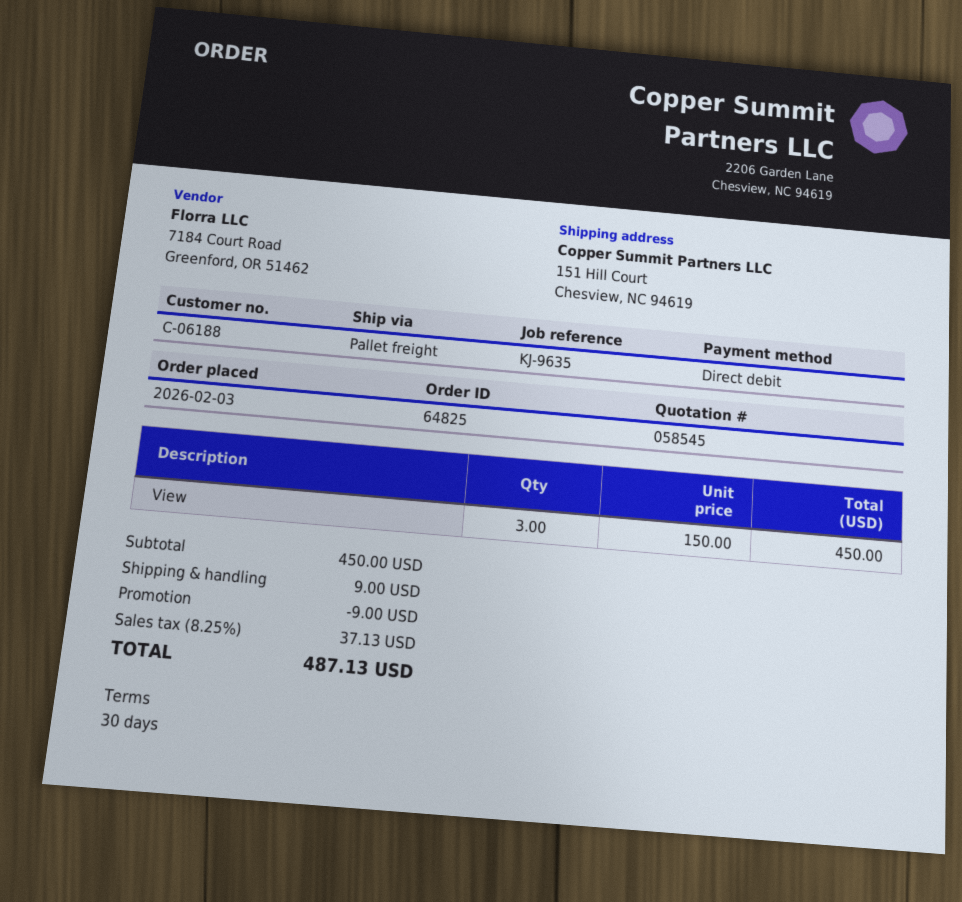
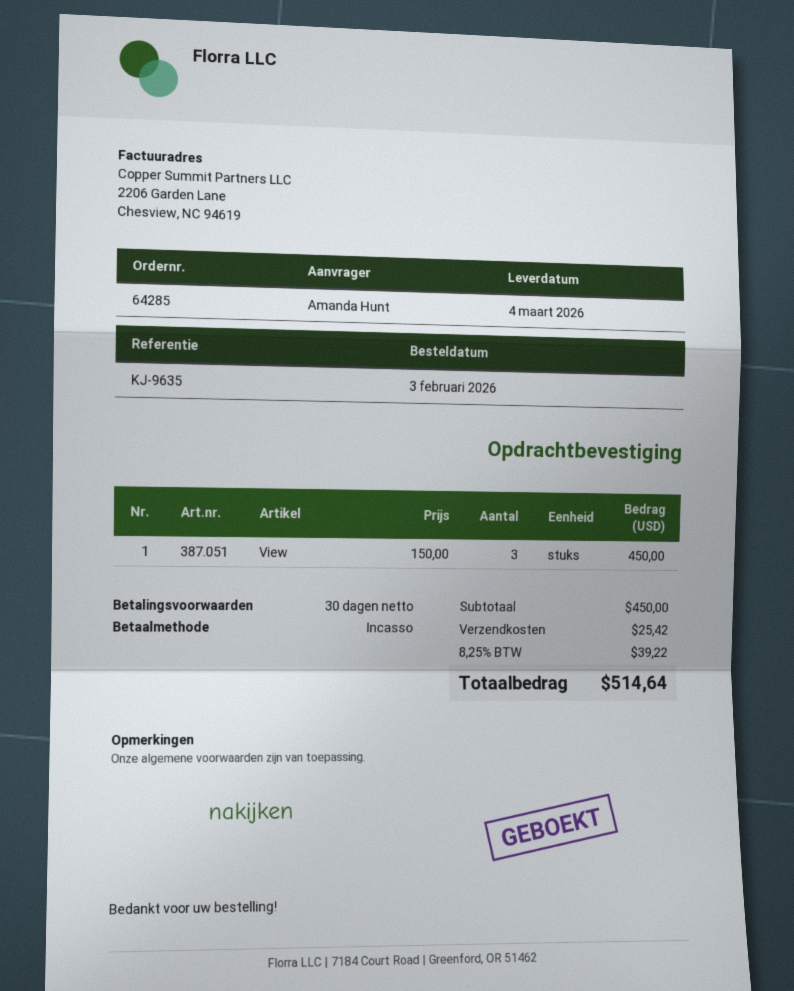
order number: 64825 -> 64285
discount: 9.00 -> none
shipping: 9.00 -> 25.42
tax: 8.25% = 37.13 -> 8.25% = 39.22
total: 487.13 -> 514.64

